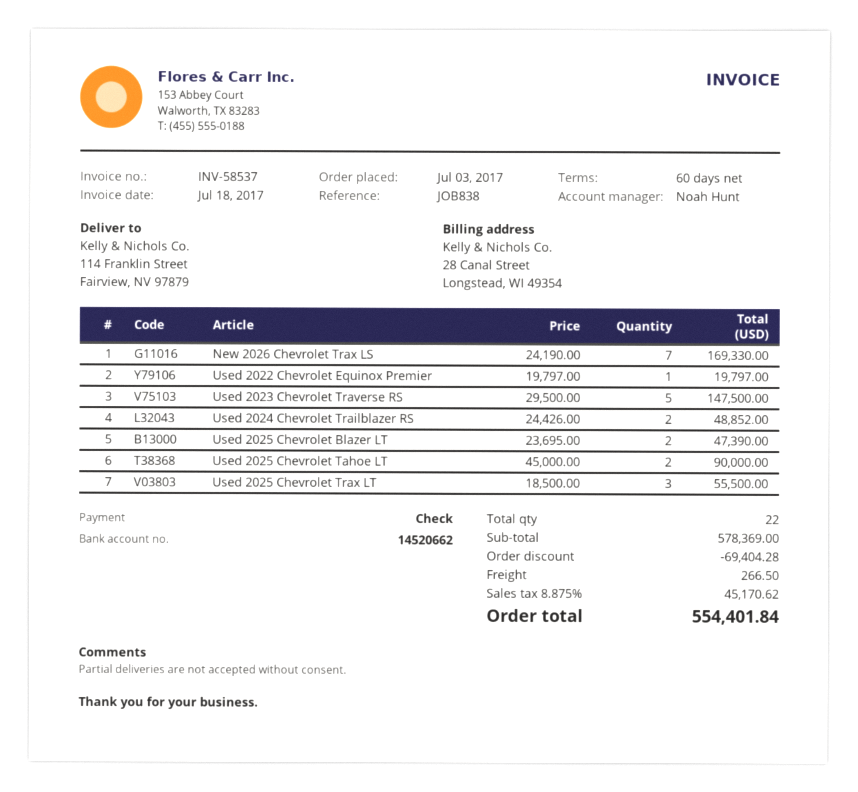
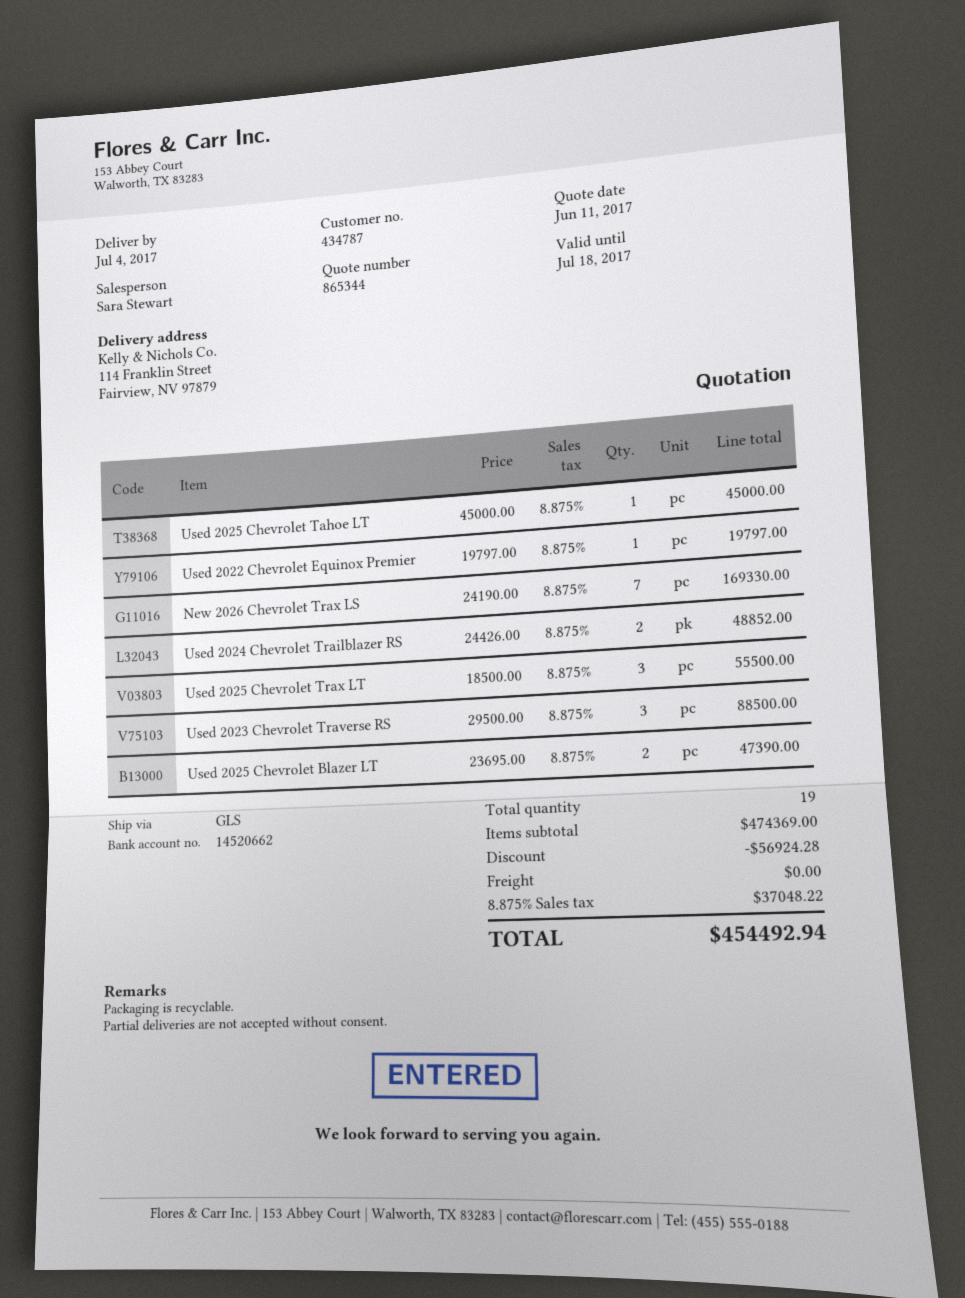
sales rep: Noah Hunt -> Sara Stewart
Used 2023 Chevrolet Traverse RS: 5 x 29500.00 = 147500.00 -> 3 x 29500.00 = 88500.00
Used 2025 Chevrolet Tahoe LT: 2 x 45000.00 = 90000.00 -> 1 x 45000.00 = 45000.00
total quantity: 22 -> 19
subtotal: 578369.00 -> 474369.00
discount: 69404.28 -> 56924.28
shipping: 266.50 -> 0.00
tax: 8.875% = 45170.62 -> 8.875% = 37048.22
total: 554401.84 -> 454492.94

